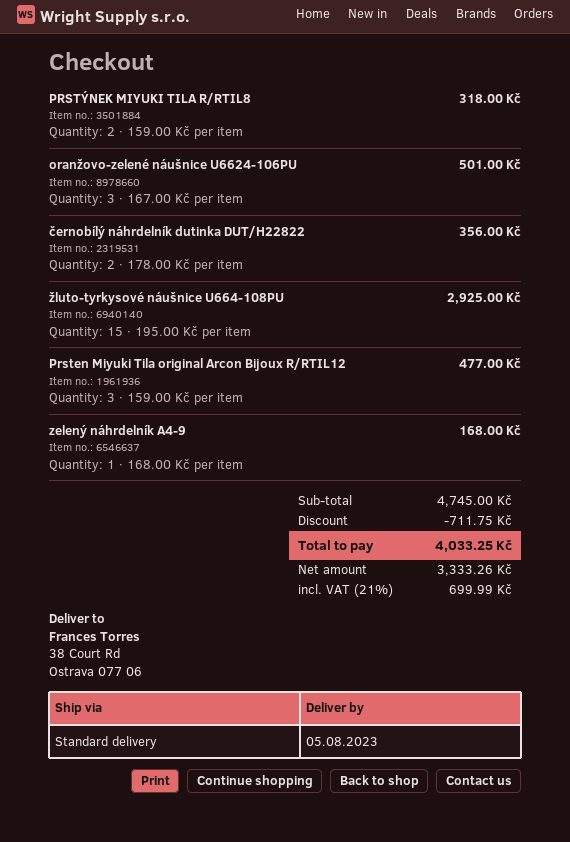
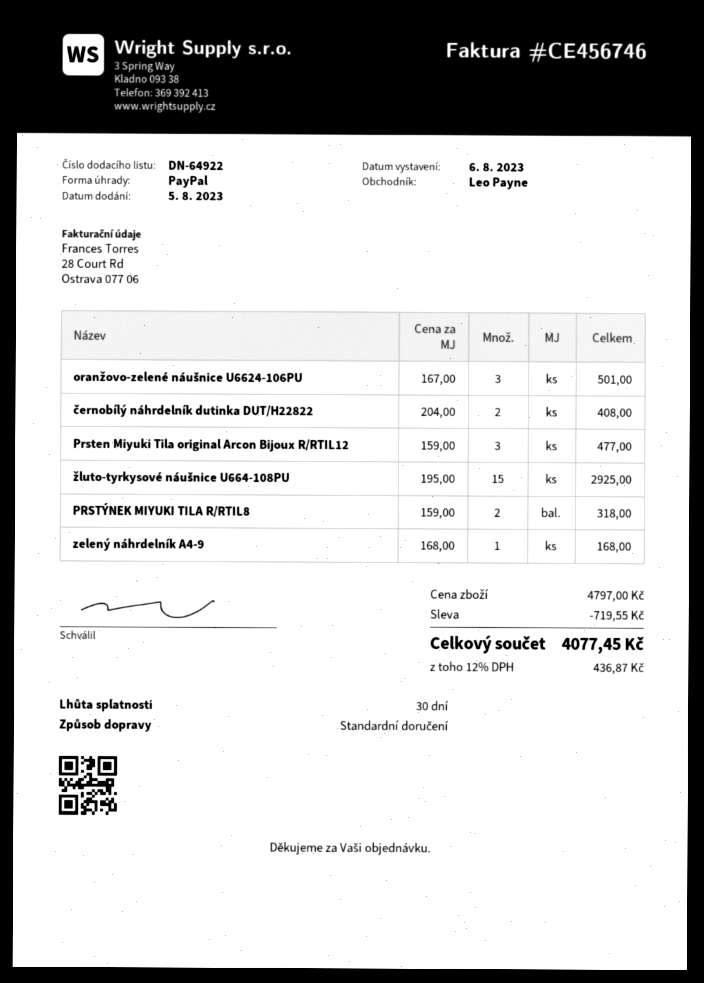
černobílý náhrdelník dutinka DUT/H22822: 2 x 178.00 = 356.00 -> 2 x 204.00 = 408.00
subtotal: 4745.00 -> 4797.00
discount: 711.75 -> 719.55
tax: 21% = 699.99 -> 12% = 436.87
total: 4033.25 -> 4077.45

